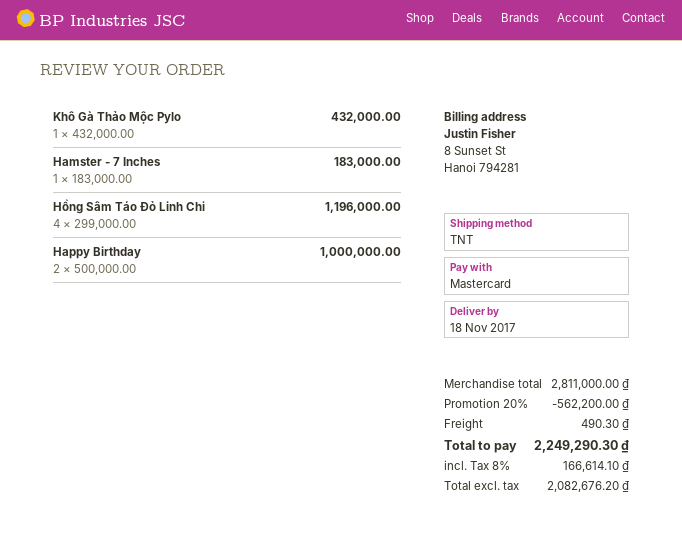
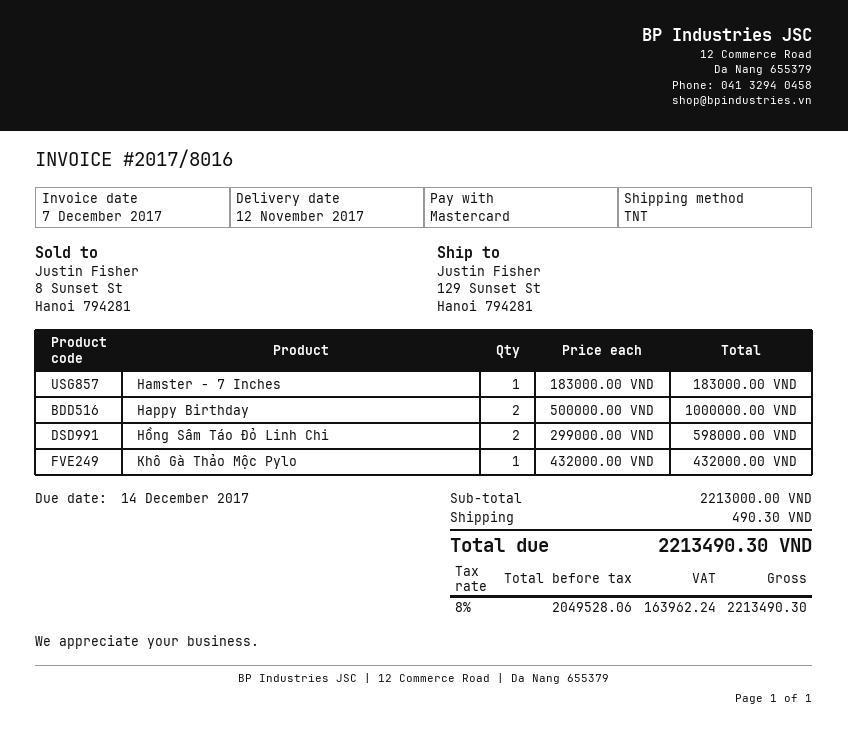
delivery date: 2017-11-18 -> 2017-11-12
Hồng Sâm Táo Đỏ Linh Chi: 4 x 299000.00 = 1196000.00 -> 2 x 299000.00 = 598000.00
subtotal: 2811000.00 -> 2213000.00
discount: 20% = 562200.00 -> none
net: 2082676.20 -> 2049528.06
tax: 8% = 166614.10 -> 8% = 163962.24
total: 2249290.30 -> 2213490.30

